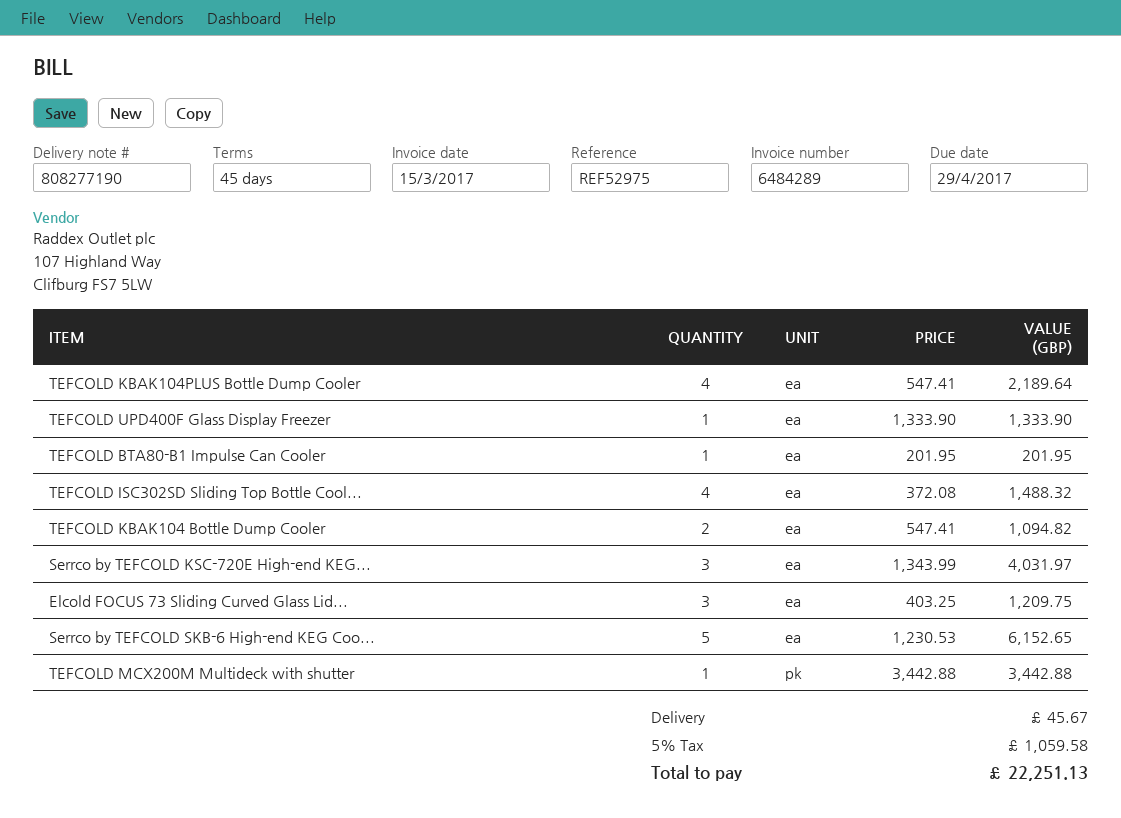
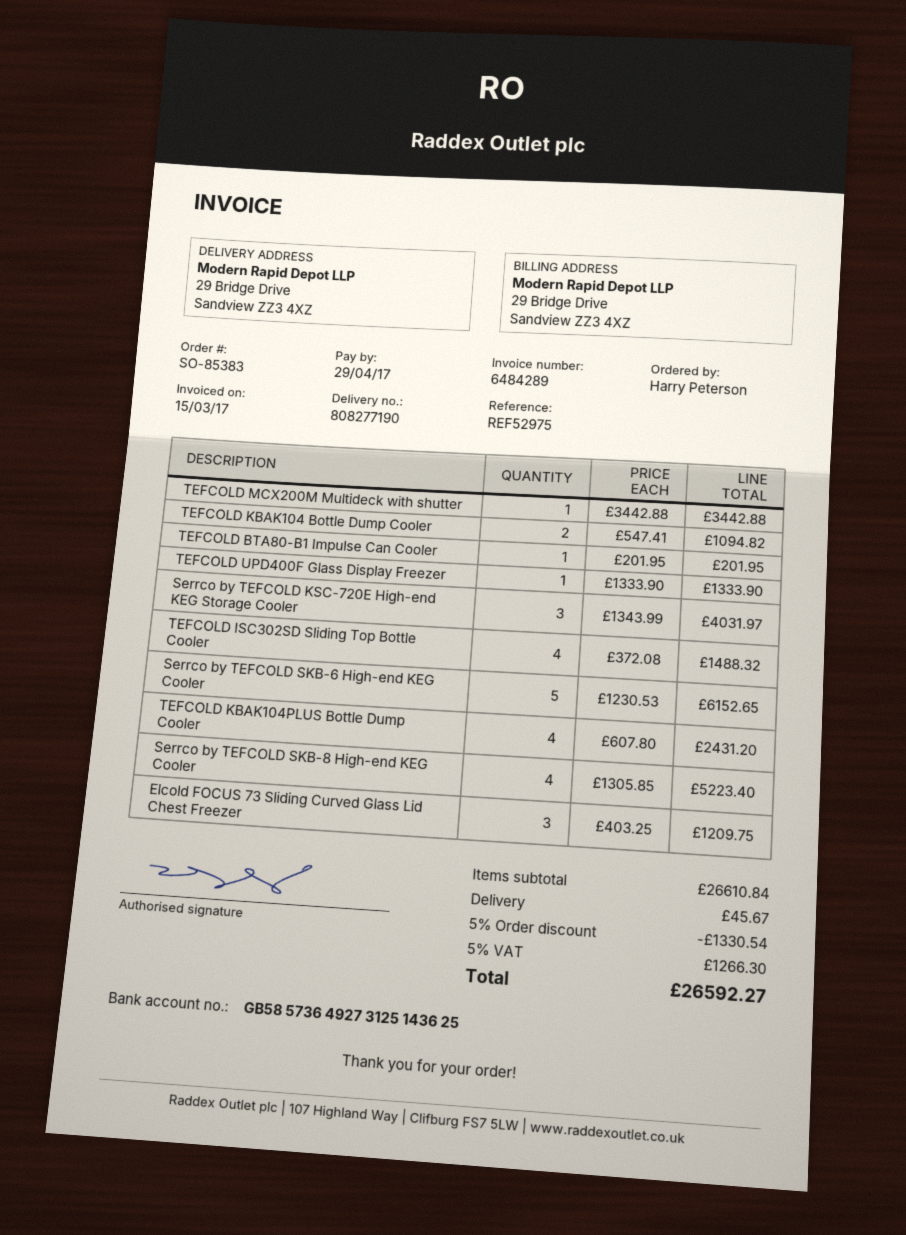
TEFCOLD KBAK104PLUS Bottle Dump Cooler: 4 x 547.41 = 2189.64 -> 4 x 607.80 = 2431.20
Serrco by TEFCOLD SKB-8 High-end KEG Cooler: none -> 4 x 1305.85 = 5223.40
discount: none -> 5% = 1330.54
tax: 5% = 1059.58 -> 5% = 1266.30
total: 22251.13 -> 26592.27

